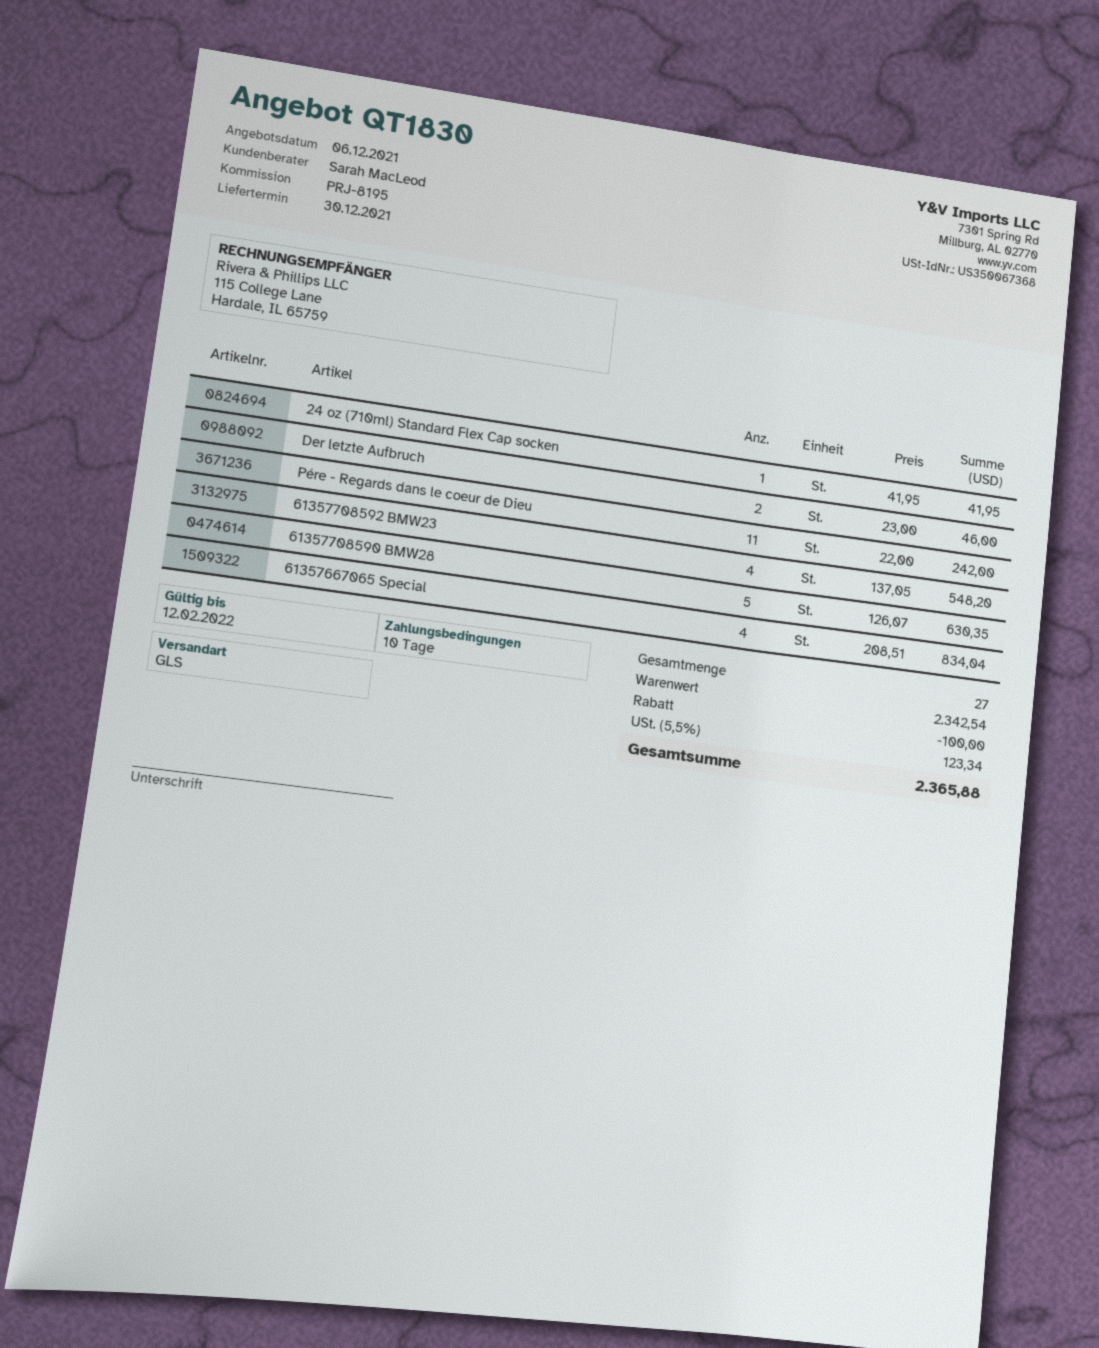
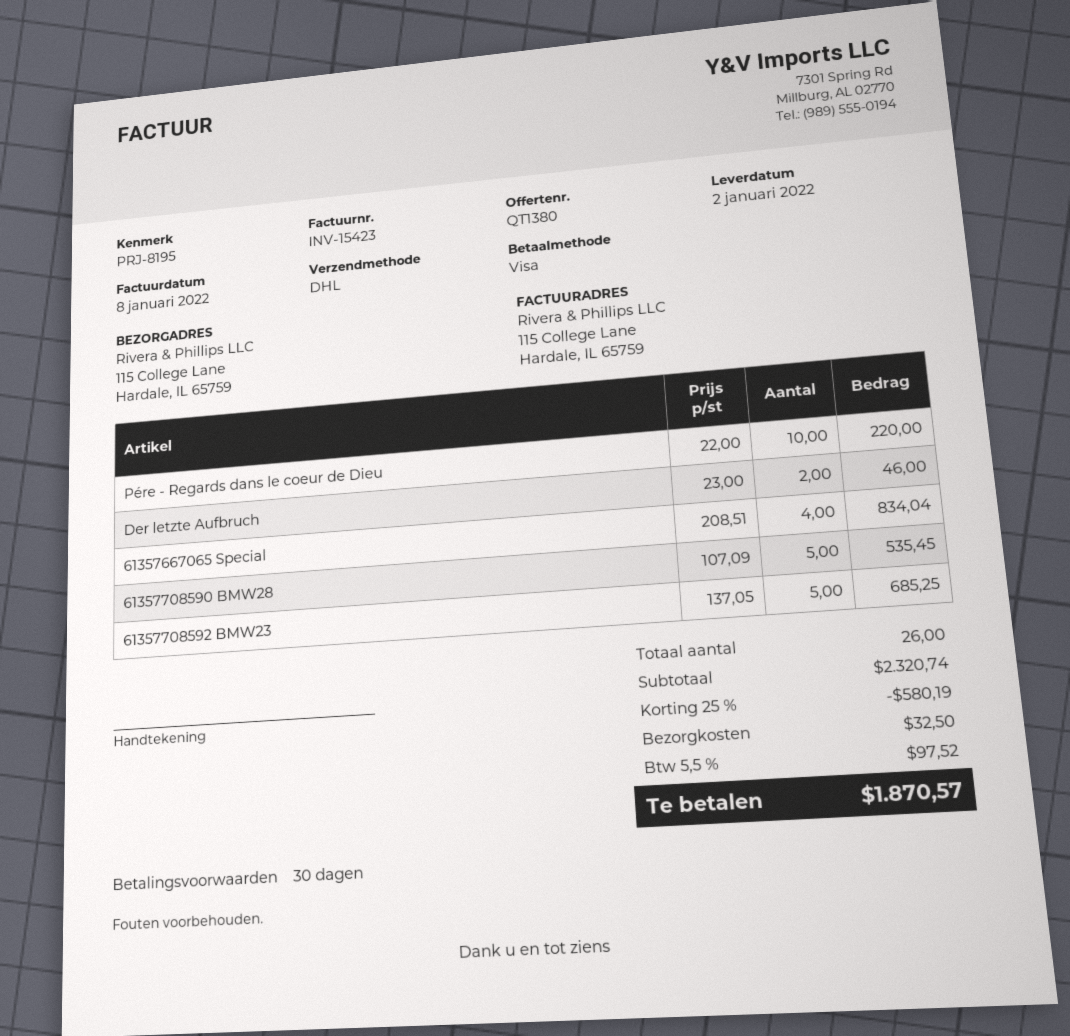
quote number: QT1830 -> QT1380
delivery date: 2021-12-30 -> 2022-01-02
payment terms: 10 days -> 30 days
shipping method: GLS -> DHL
24 oz (710ml) Standard Flex Cap socken: 1 x 41.95 = 41.95 -> none
Pére - Regards dans le coeur de Dieu: 11 x 22.00 = 242.00 -> 10 x 22.00 = 220.00
61357708592 BMW23: 4 x 137.05 = 548.20 -> 5 x 137.05 = 685.25
61357708590 BMW28: 5 x 126.07 = 630.35 -> 5 x 107.09 = 535.45
total quantity: 27 -> 26
subtotal: 2342.54 -> 2320.74
discount: 100.00 -> 580.19
shipping: none -> 32.50
tax: 5.5% = 123.34 -> 5.5% = 97.52
total: 2365.88 -> 1870.57

